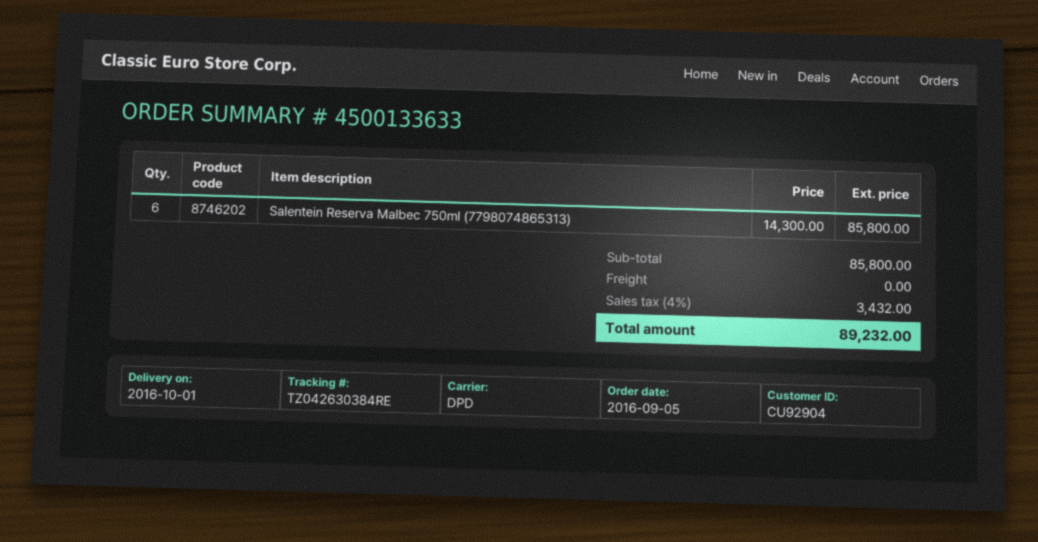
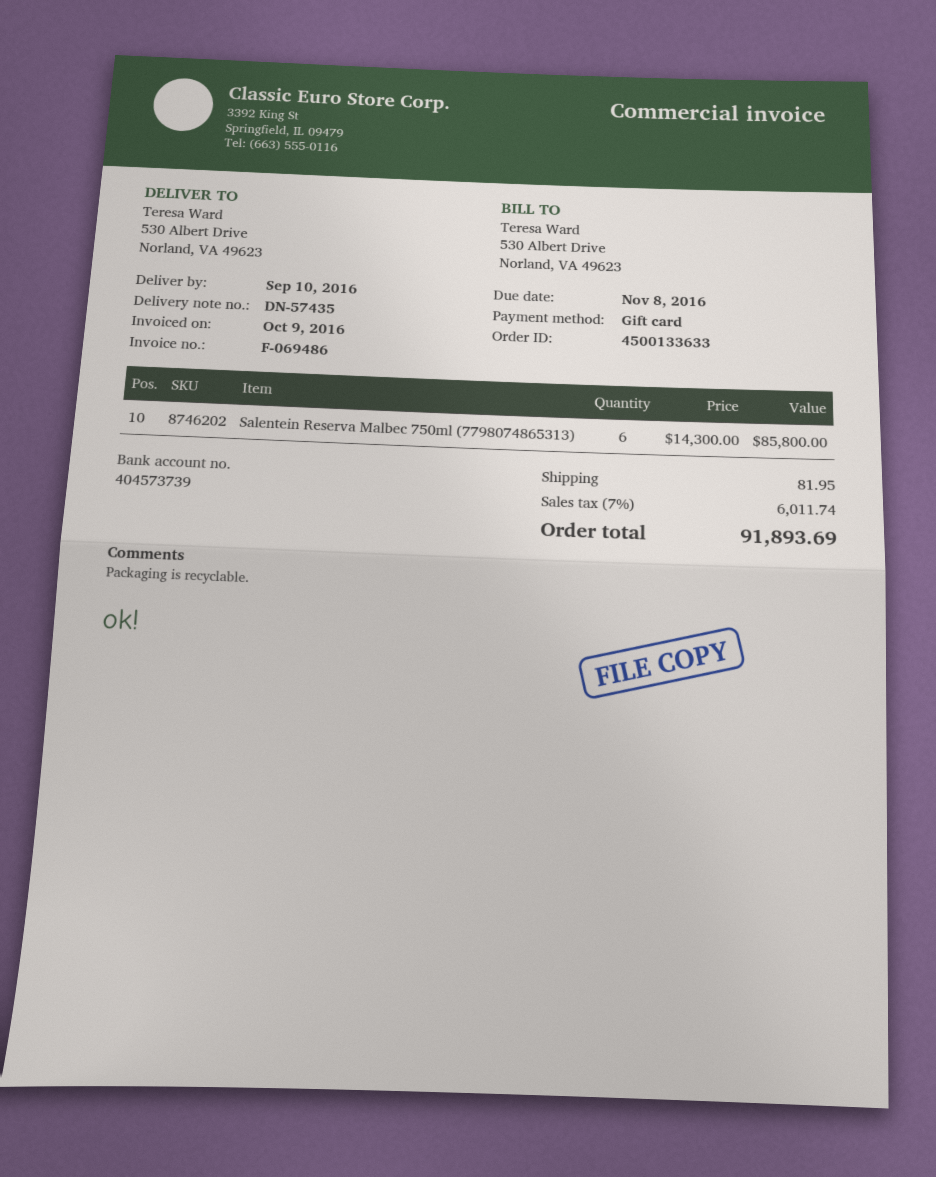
delivery date: 2016-10-01 -> 2016-09-10
shipping: 0.00 -> 81.95
tax: 4% = 3432.00 -> 7% = 6011.74
total: 89232.00 -> 91893.69

